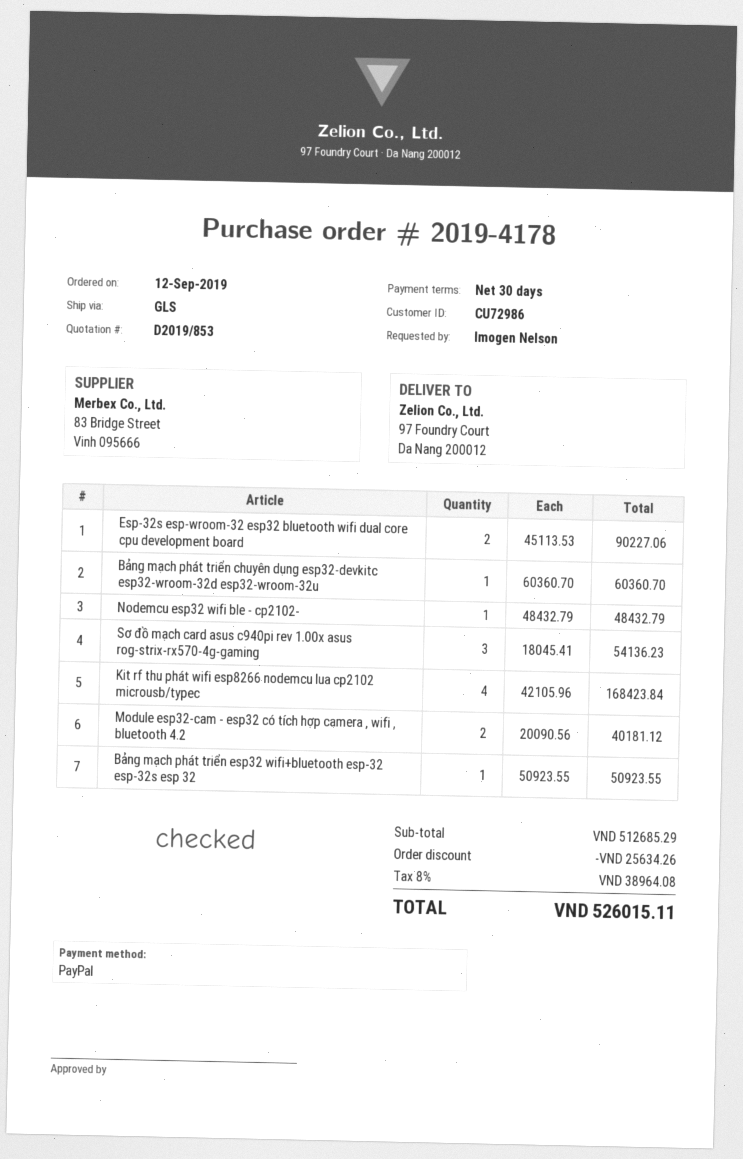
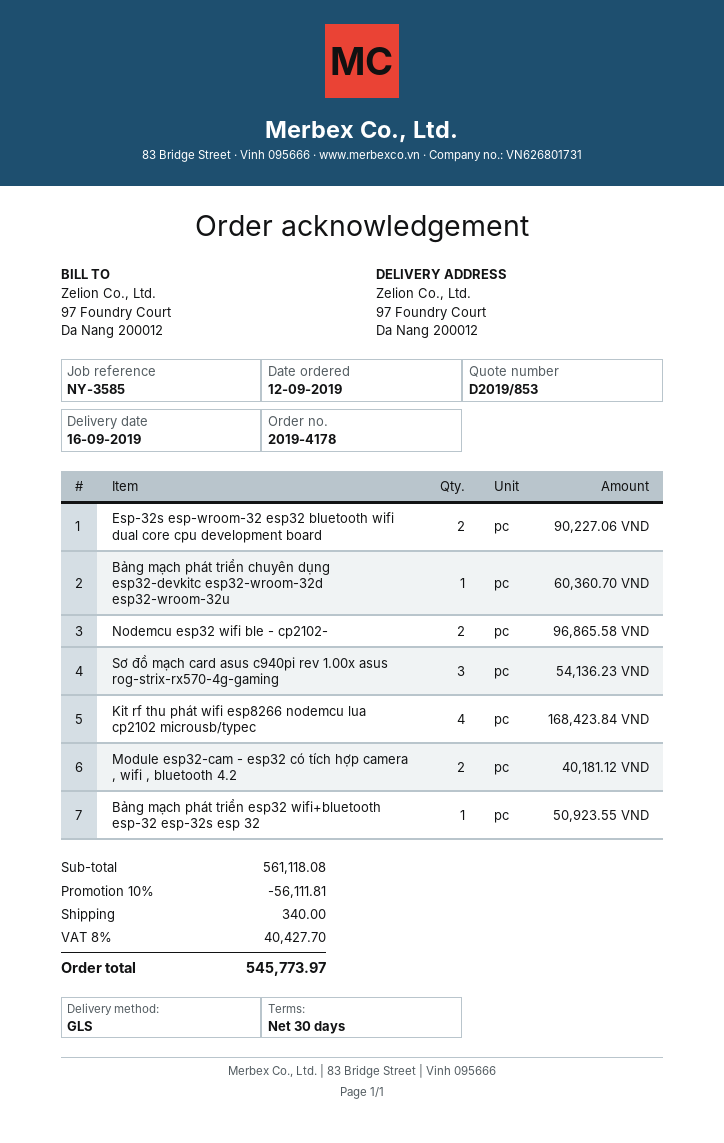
Nodemcu esp32 wifi ble - cp2102-: 1 for 48432.79 -> 2 for 96865.58
subtotal: 512685.29 -> 561118.08
discount: 25634.26 -> 56111.81
shipping: none -> 340.00
tax: 8% = 38964.08 -> 8% = 40427.70
total: 526015.11 -> 545773.97

